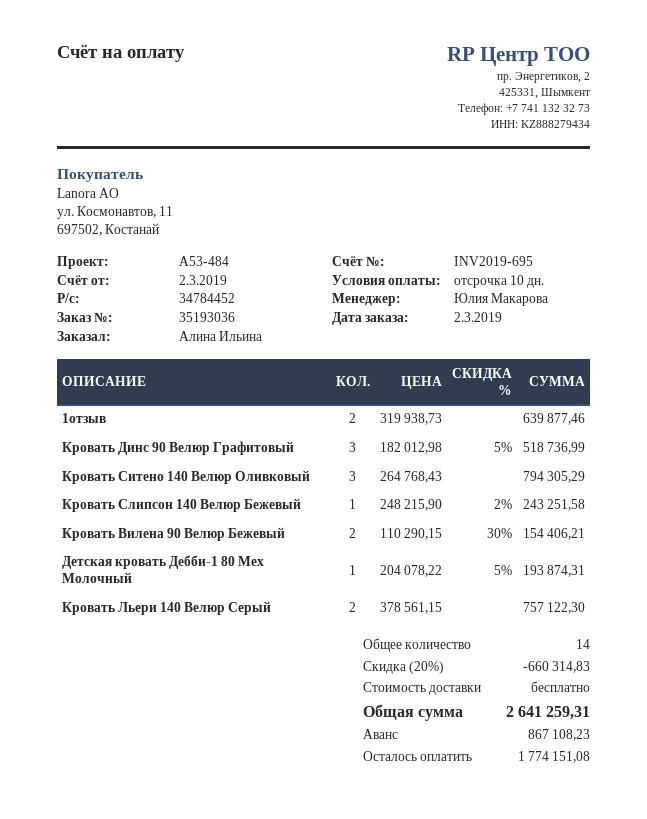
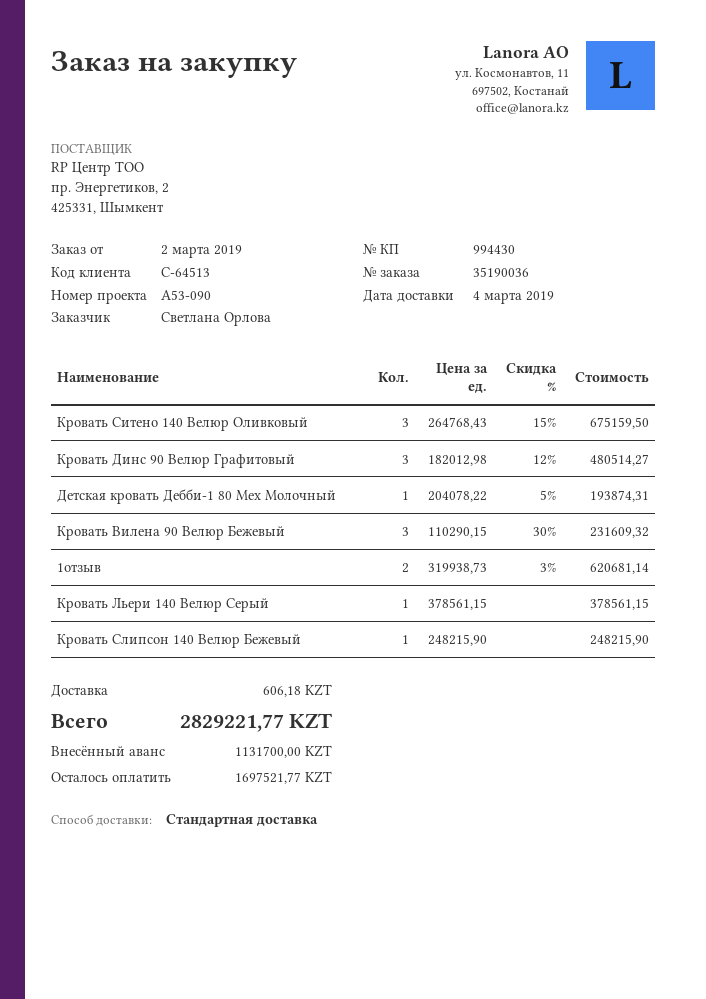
order number: 35193036 -> 35190036
reference: A53-484 -> A53-090
ordered by: Алина Ильина -> Светлана Орлова
1отзыв: 2 x 319938.73 = 639877.46 -> 2 x 319938.73 - 3% = 620681.14
Кровать Динс 90 Велюр Графитовый: 3 x 182012.98 - 5% = 518736.99 -> 3 x 182012.98 - 12% = 480514.27
Кровать Ситено 140 Велюр Оливковый: 3 x 264768.43 = 794305.29 -> 3 x 264768.43 - 15% = 675159.50
Кровать Слипсон 140 Велюр Бежевый: 1 x 248215.90 - 2% = 243251.58 -> 1 x 248215.90 = 248215.90
Кровать Вилена 90 Велюр Бежевый: 2 x 110290.15 - 30% = 154406.21 -> 3 x 110290.15 - 30% = 231609.32
Кровать Льери 140 Велюр Серый: 2 x 378561.15 = 757122.30 -> 1 x 378561.15 = 378561.15
discount: 20% = 660314.83 -> none
shipping: 0.00 -> 606.18
total: 2641259.31 -> 2829221.77
deposit: 867108.23 -> 1131700.00
balance: 1774151.08 -> 1697521.77

